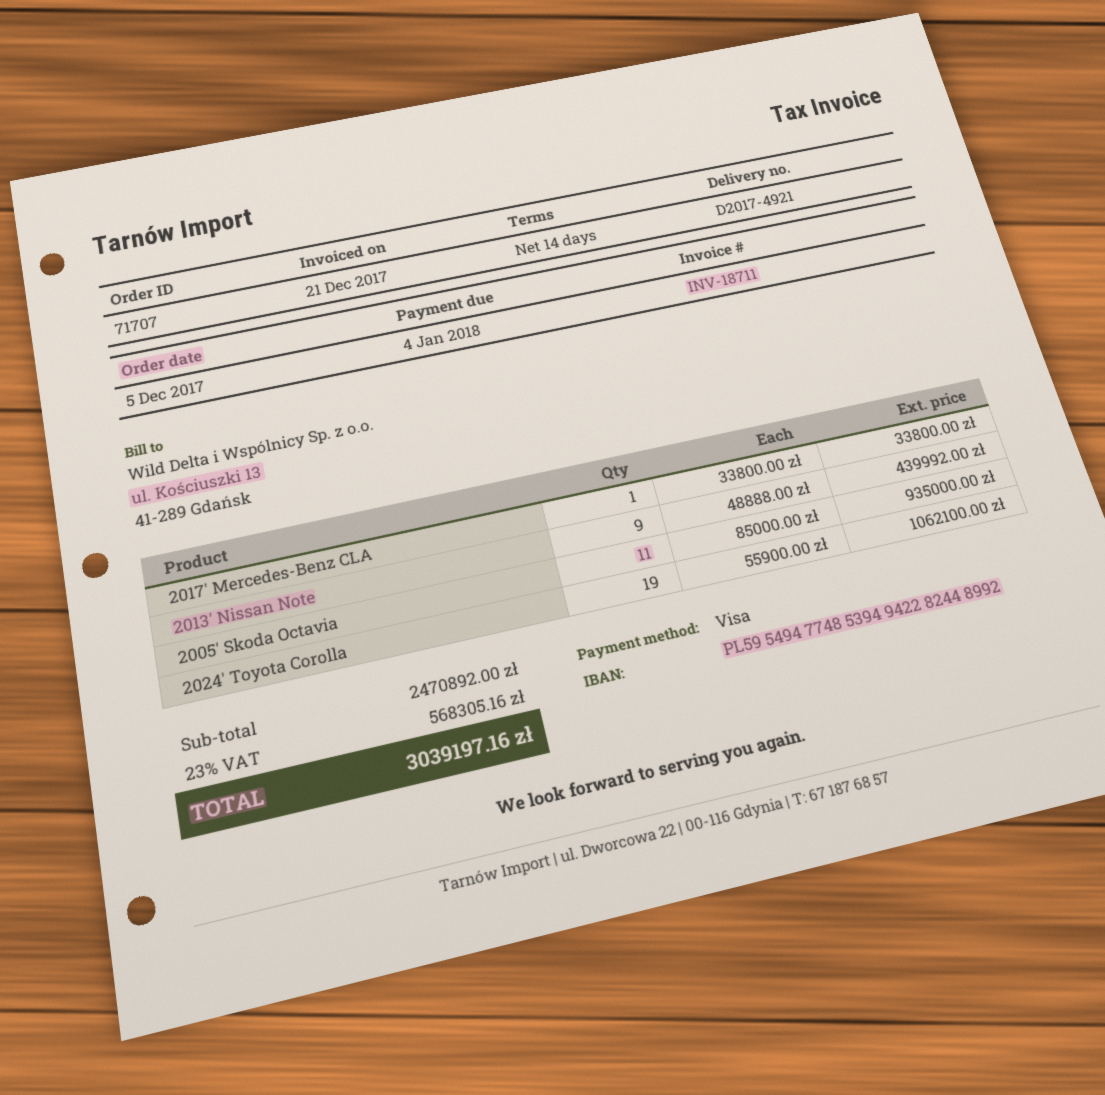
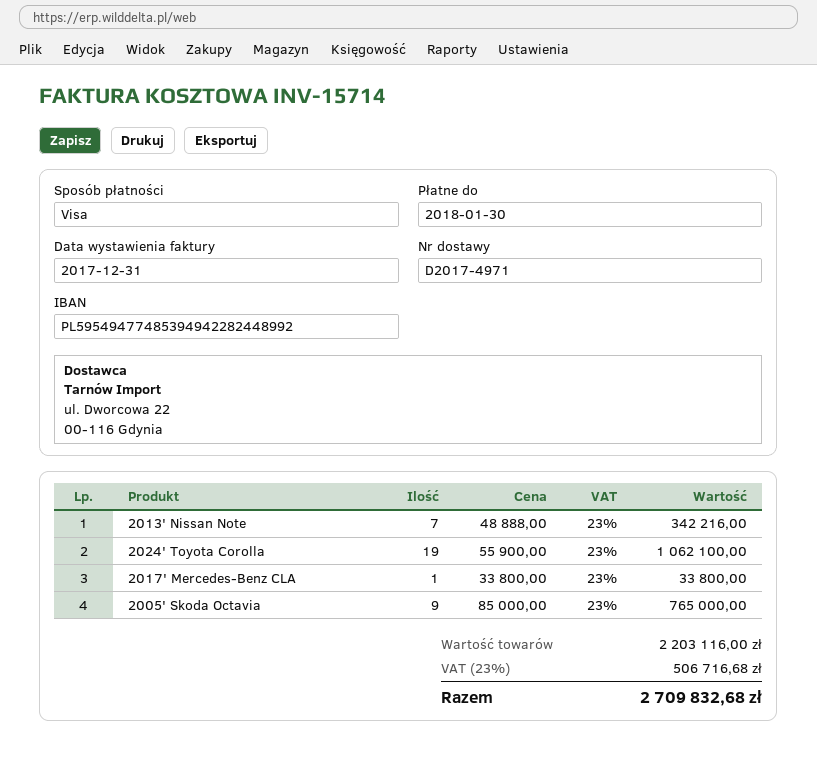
delivery note number: D2017-4921 -> D2017-4971
invoice number: INV-18711 -> INV-15714
invoice date: 2017-12-21 -> 2017-12-31
due date: 2018-01-04 -> 2018-01-30
2013' Nissan Note: 9 x 48888.00 = 439992.00 -> 7 x 48888.00 = 342216.00
2005' Skoda Octavia: 11 x 85000.00 = 935000.00 -> 9 x 85000.00 = 765000.00
subtotal: 2470892.00 -> 2203116.00
tax: 23% = 568305.16 -> 23% = 506716.68
total: 3039197.16 -> 2709832.68

